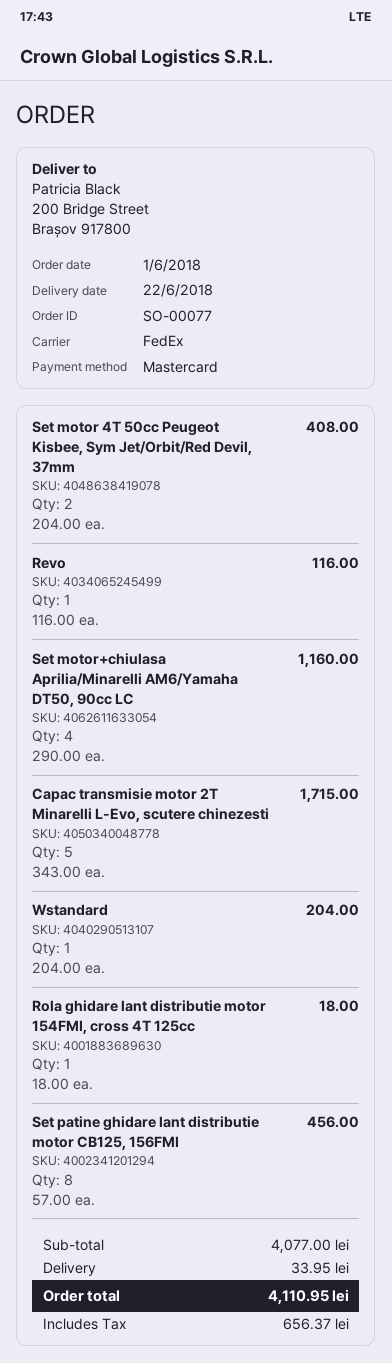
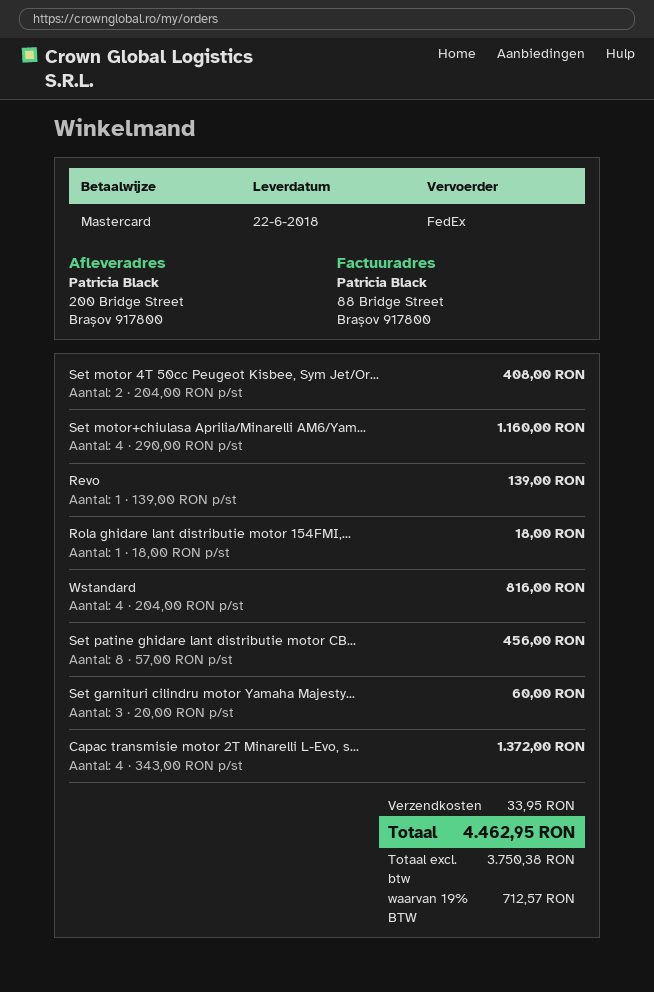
Revo: 1 x 116.00 = 116.00 -> 1 x 139.00 = 139.00
Capac transmisie motor 2T Minarelli L-Evo, scutere chinezesti: 5 x 343.00 = 1715.00 -> 4 x 343.00 = 1372.00
Wstandard: 1 x 204.00 = 204.00 -> 4 x 204.00 = 816.00
Set garnituri cilindru motor Yamaha Majesty...: none -> 3 x 20.00 = 60.00
tax: 656.37 -> 712.57
total: 4110.95 -> 4462.95

